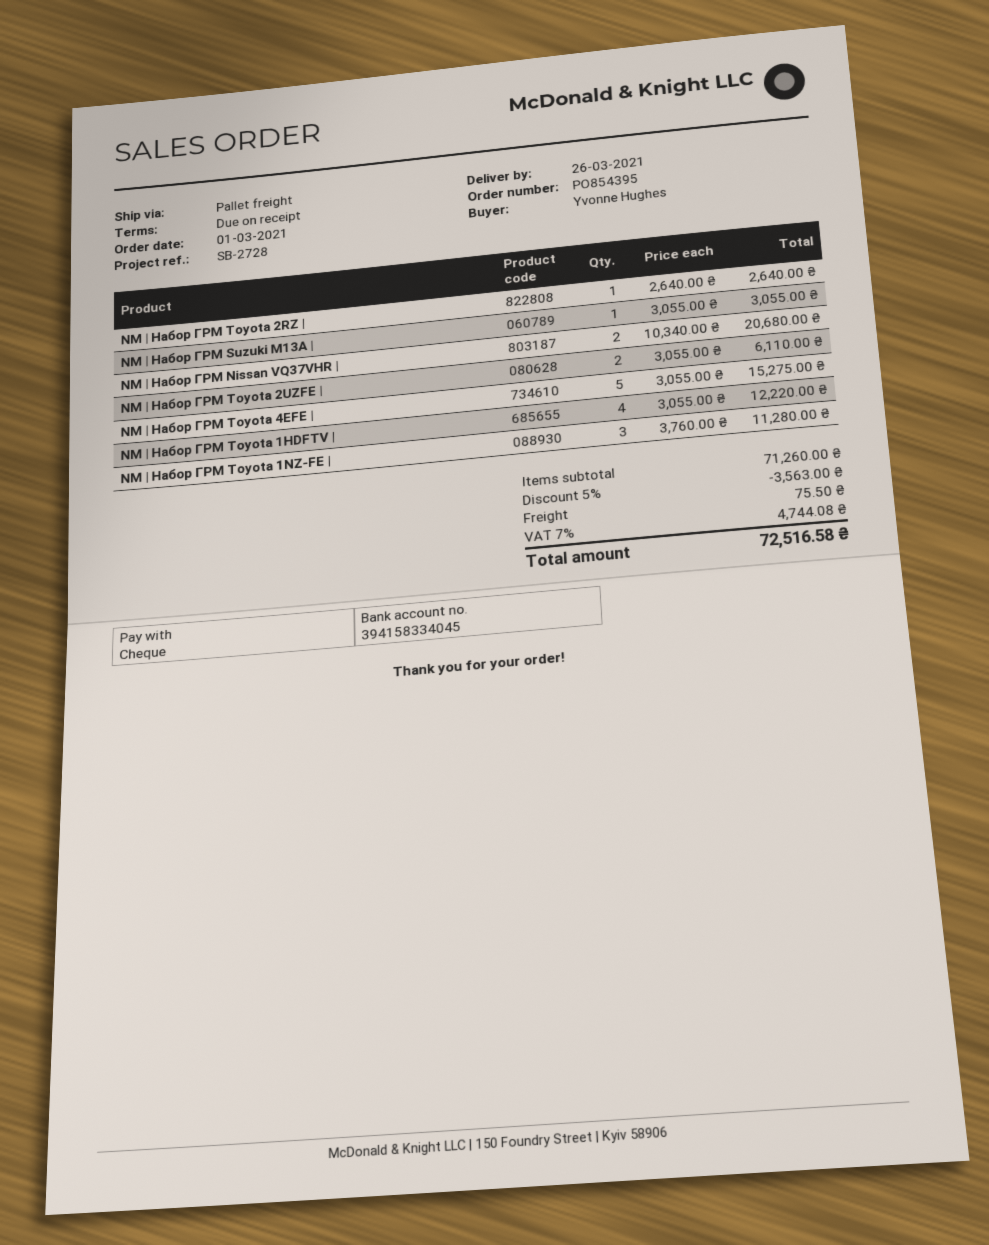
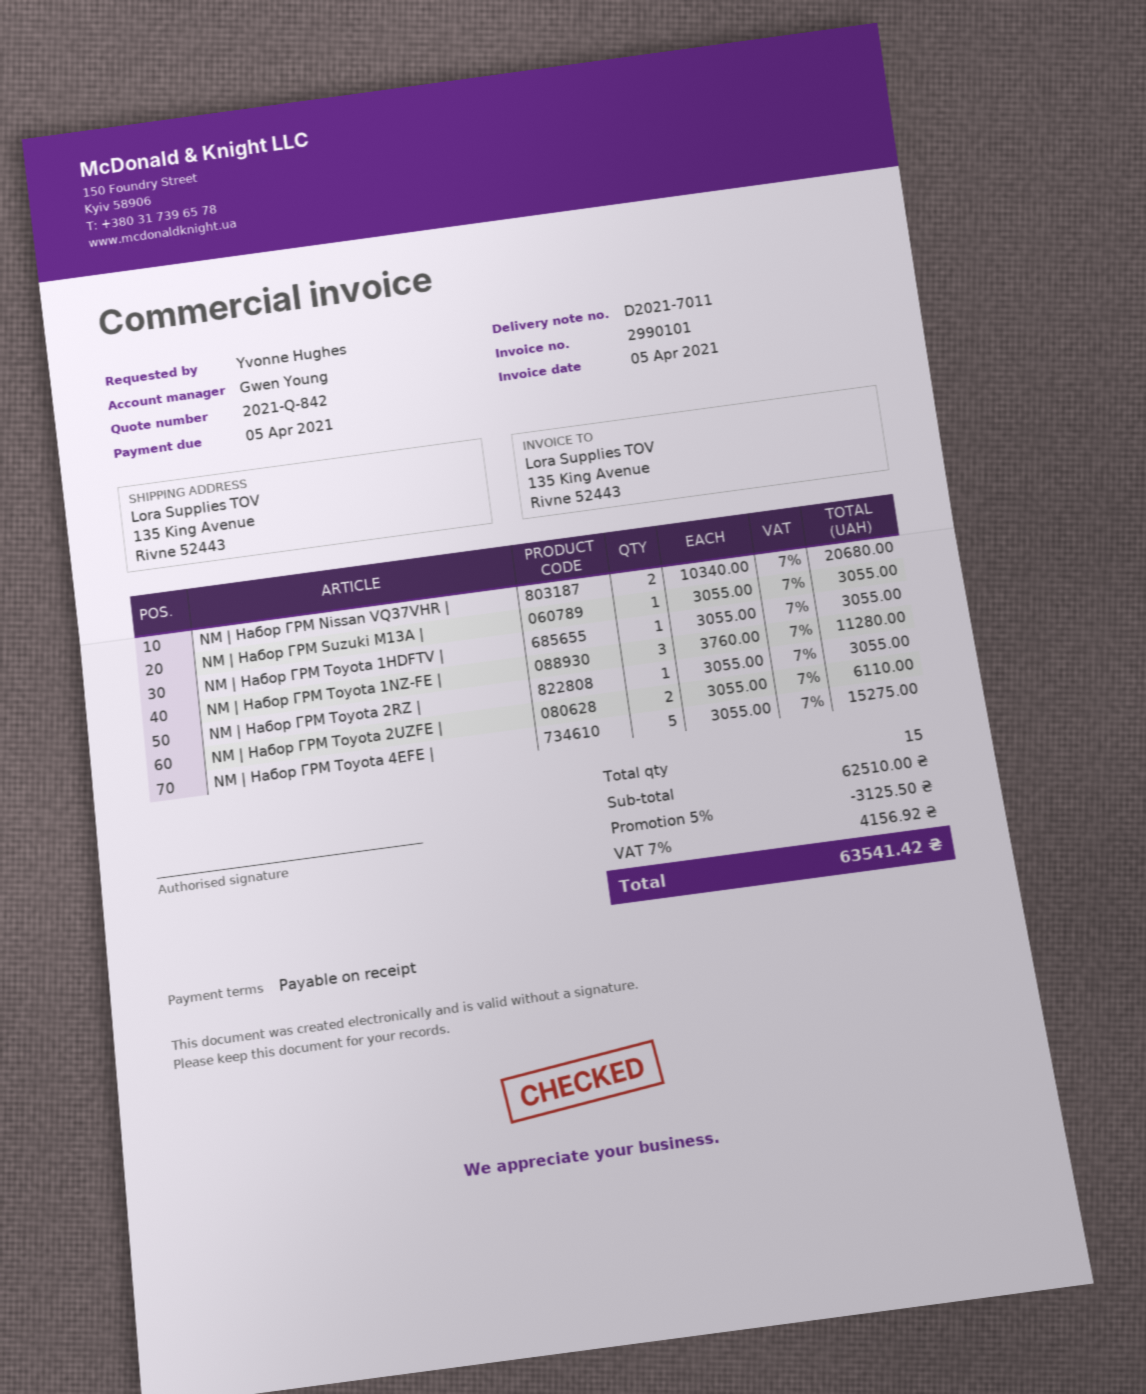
NM | Набор ГРМ Toyota 2RZ |: 1 x 2640.00 = 2640.00 -> 1 x 3055.00 = 3055.00
NM | Набор ГРМ Toyota 1HDFTV |: 4 x 3055.00 = 12220.00 -> 1 x 3055.00 = 3055.00
subtotal: 71260.00 -> 62510.00
discount: 5% = 3563.00 -> 5% = 3125.50
shipping: 75.50 -> none
tax: 7% = 4744.08 -> 7% = 4156.92
total: 72516.58 -> 63541.42

